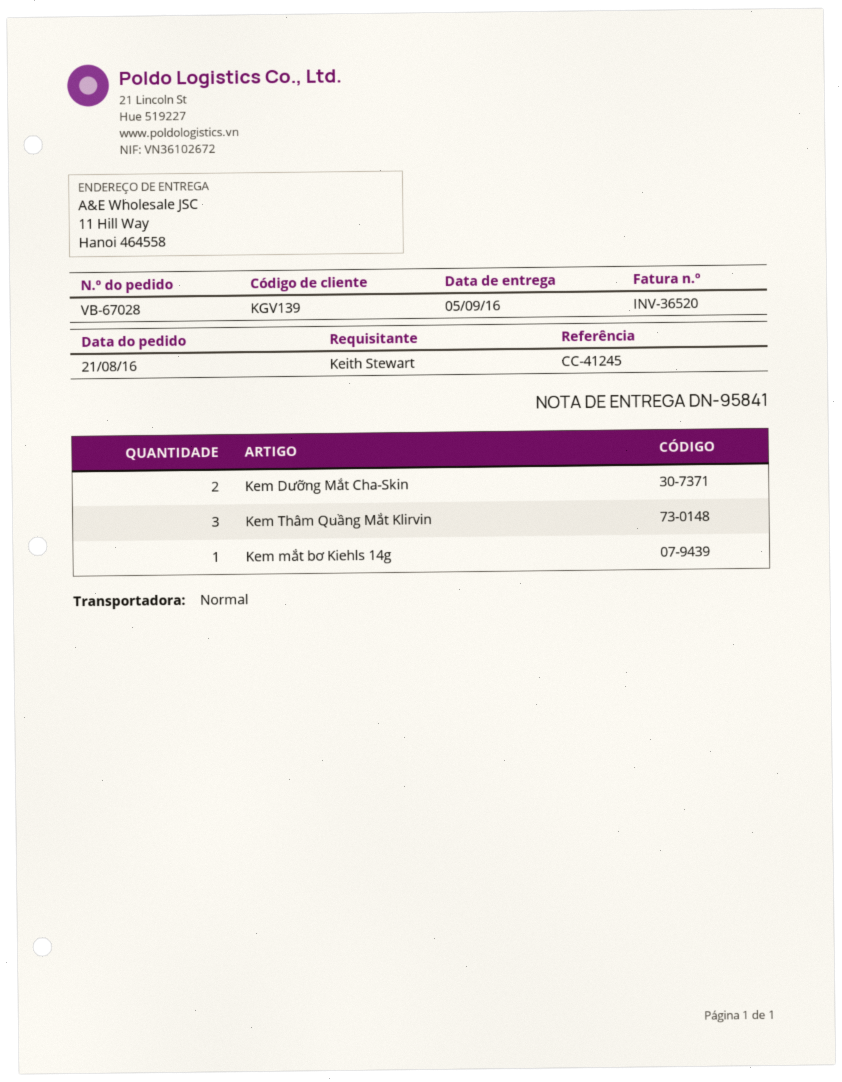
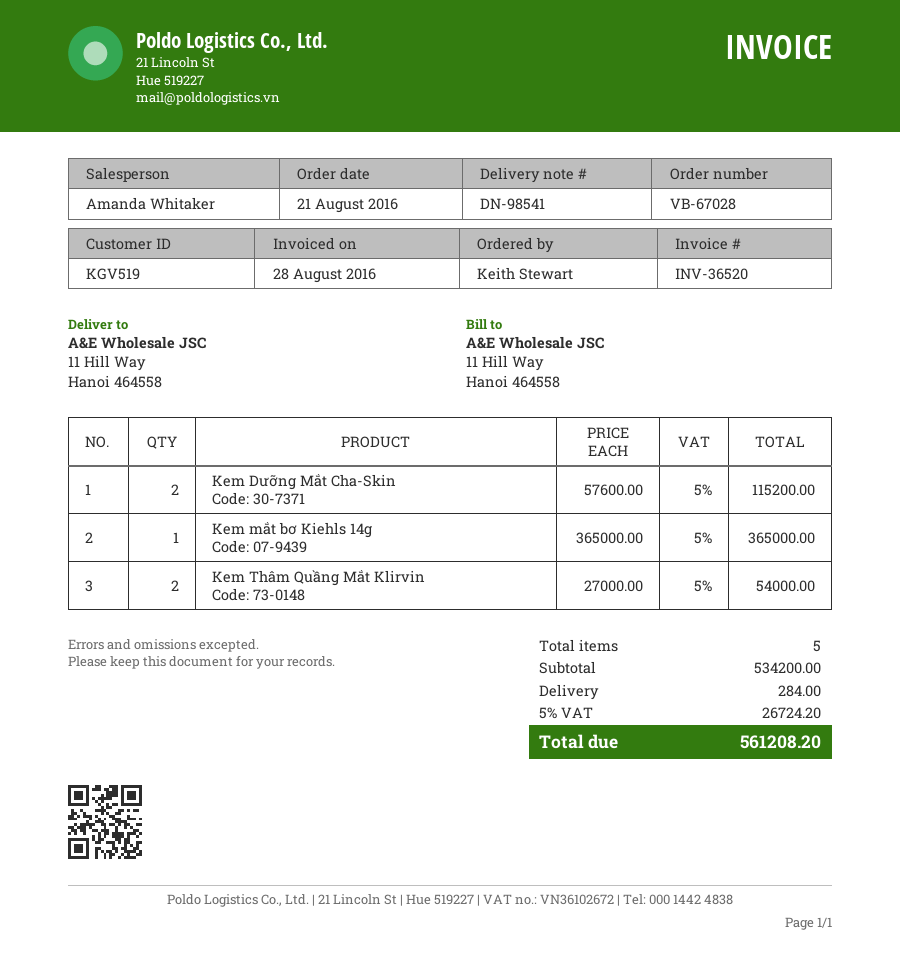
delivery note number: DN-95841 -> DN-98541
customer number: KGV139 -> KGV519
Kem Thâm Quầng Mắt Klirvin: 3 -> 2

